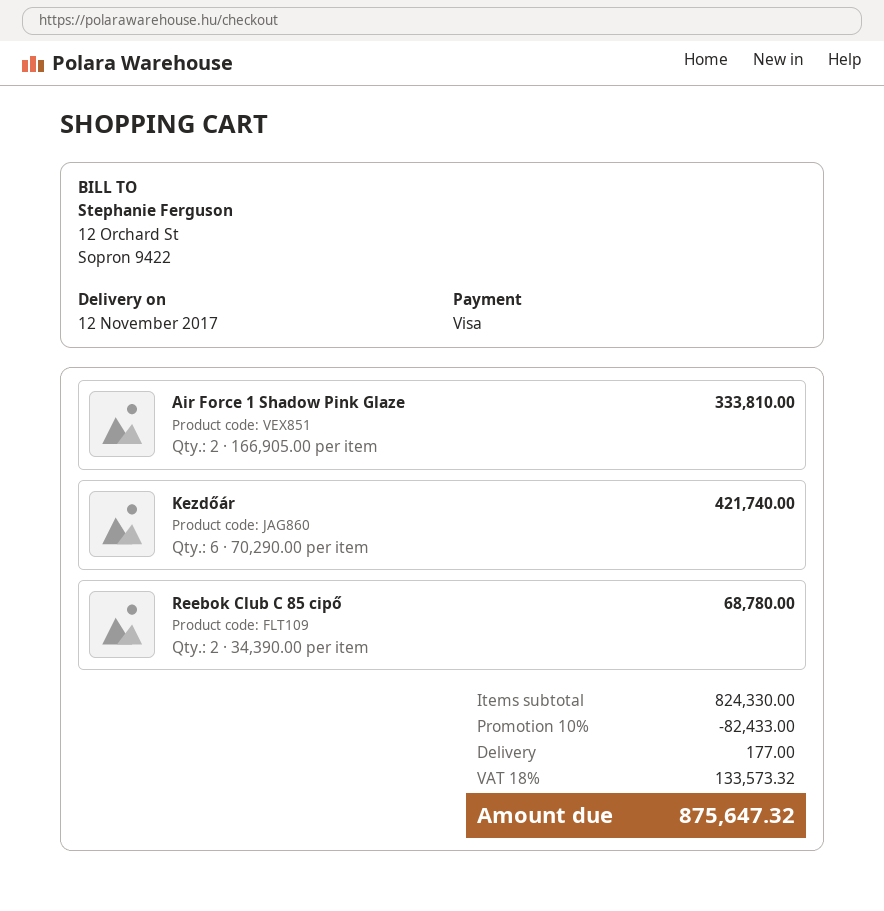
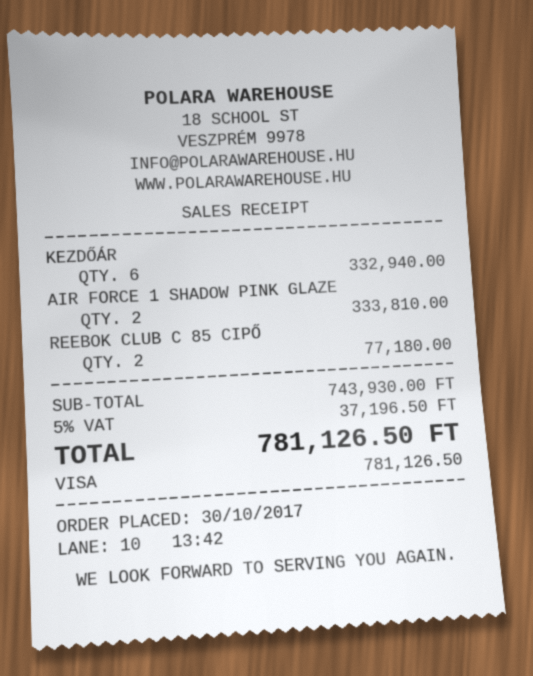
Kezdőár: 6 for 421740.00 -> 6 for 332940.00
Reebok Club C 85 cipő: 2 for 68780.00 -> 2 for 77180.00
subtotal: 824330.00 -> 743930.00
discount: 10% = 82433.00 -> none
shipping: 177.00 -> none
tax: 18% = 133573.32 -> 5% = 37196.50
total: 875647.32 -> 781126.50

